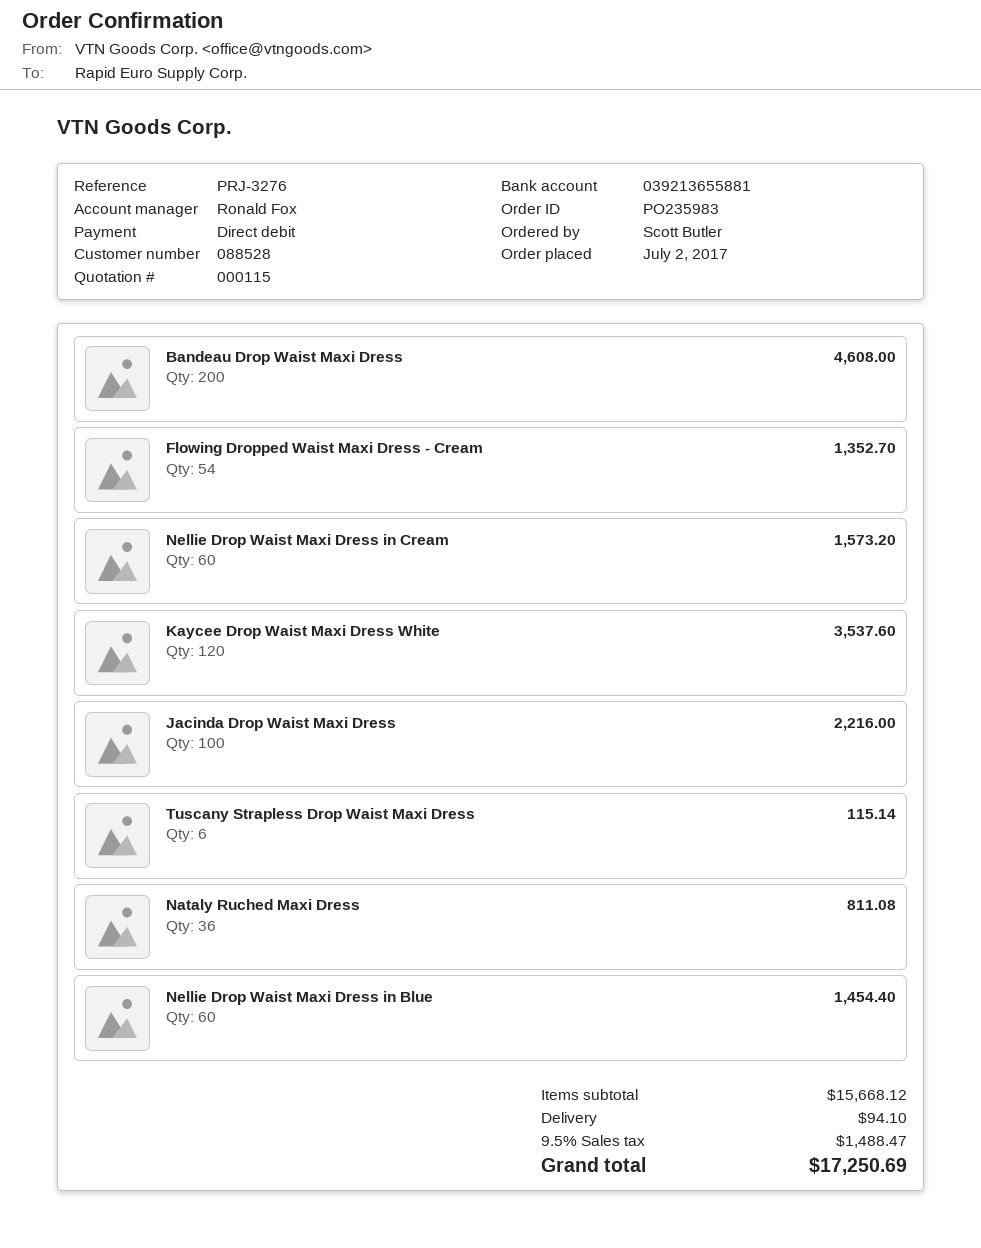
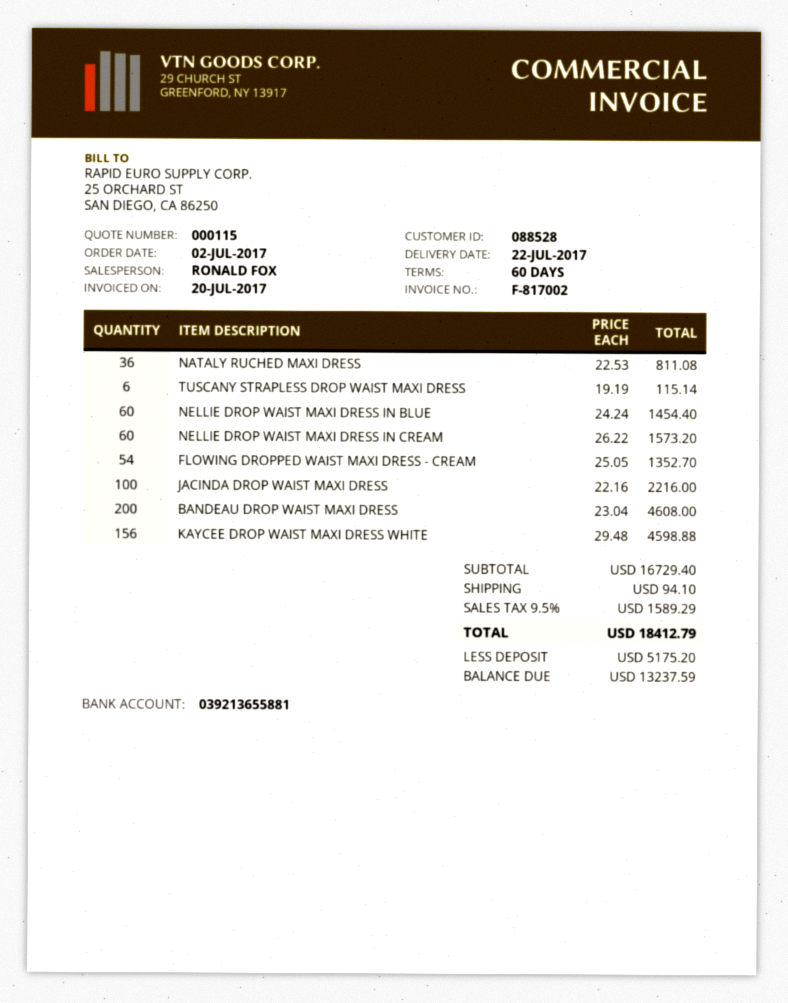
Kaycee Drop Waist Maxi Dress White: 120 for 3537.60 -> 156 for 4598.88
subtotal: 15668.12 -> 16729.40
tax: 9.5% = 1488.47 -> 9.5% = 1589.29
total: 17250.69 -> 18412.79

